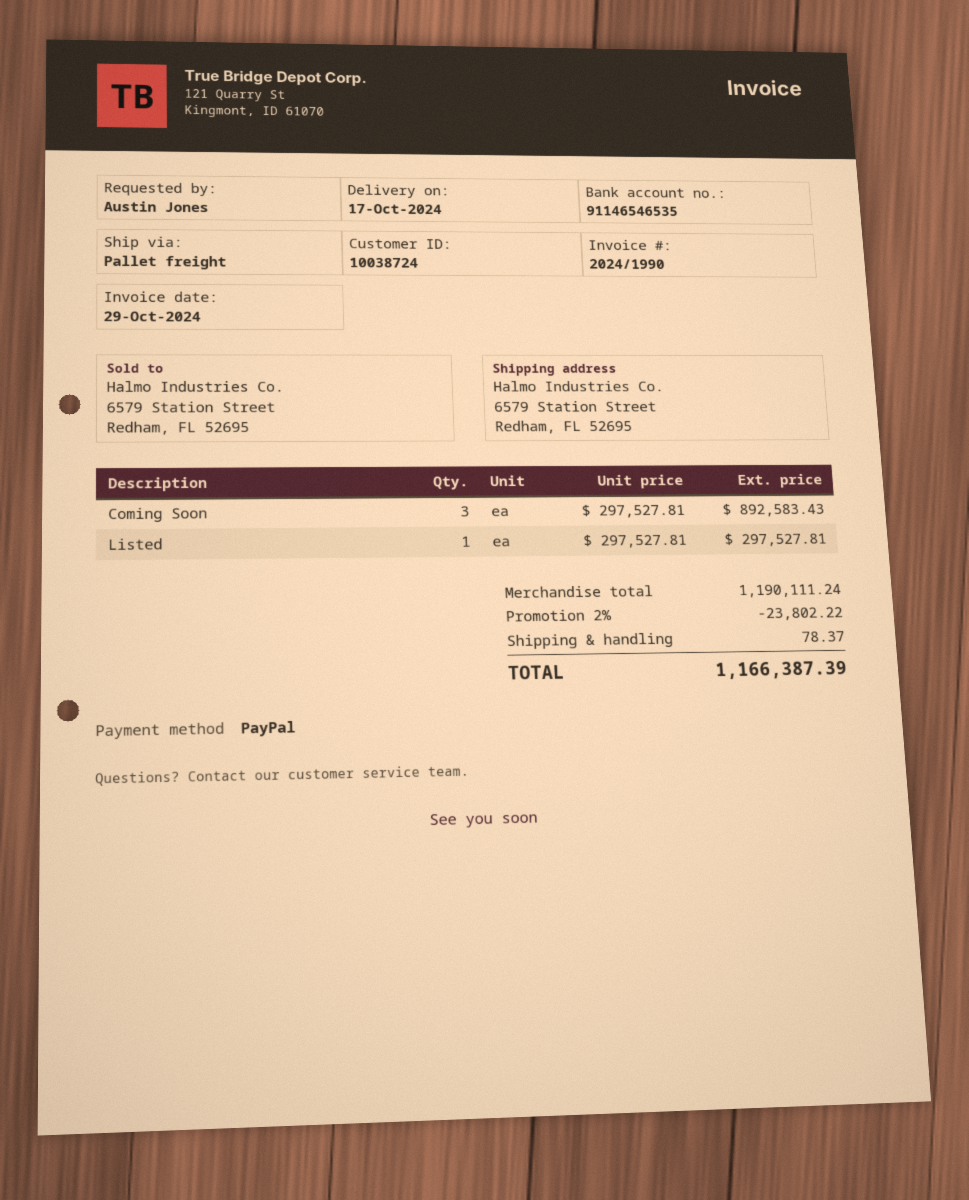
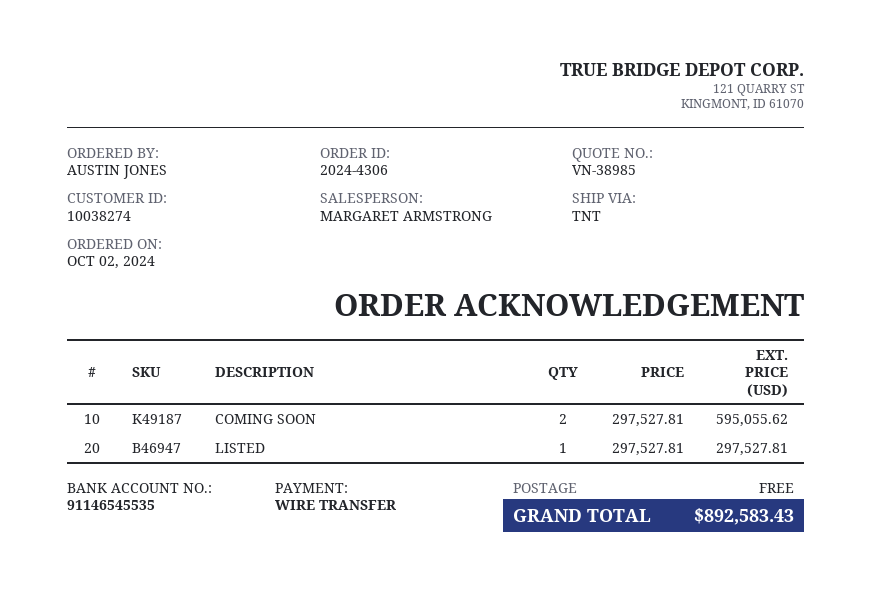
customer number: 10038724 -> 10038274
payment method: PayPal -> bank transfer
bank account: 91146546535 -> 91146545535
shipping method: pallet freight -> TNT
Coming Soon: 3 x 297527.81 = 892583.43 -> 2 x 297527.81 = 595055.62
discount: 2% = 23802.22 -> none
shipping: 78.37 -> 0.00
total: 1166387.39 -> 892583.43

